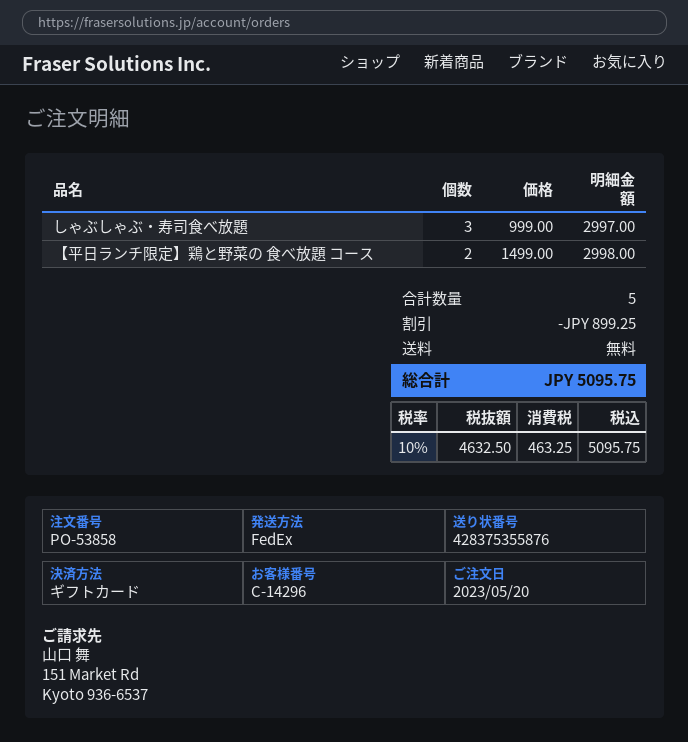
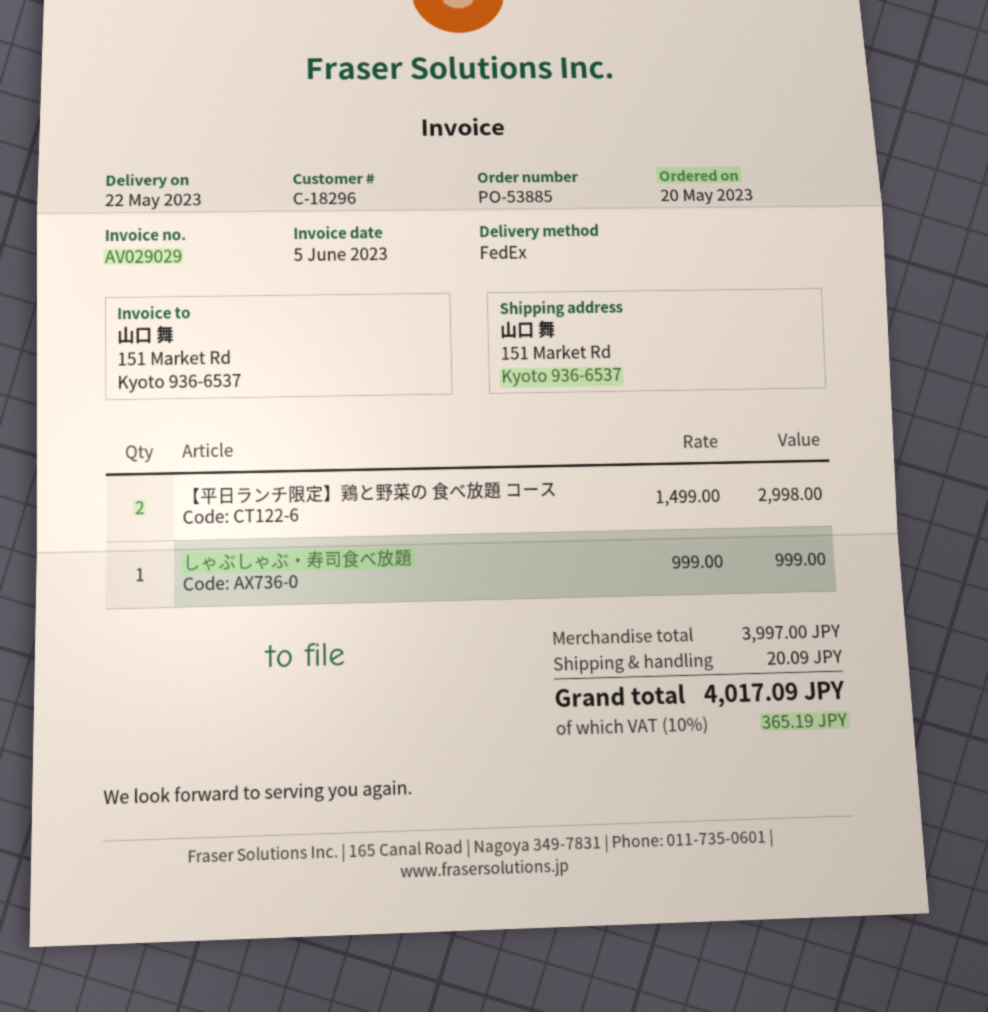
order number: PO-53858 -> PO-53885
customer number: C-14296 -> C-18296
しゃぶしゃぶ・寿司食べ放題: 3 x 999.00 = 2997.00 -> 1 x 999.00 = 999.00
discount: 899.25 -> none
shipping: 0.00 -> 20.09
tax: 10% = 463.25 -> 10% = 365.19
total: 5095.75 -> 4017.09

